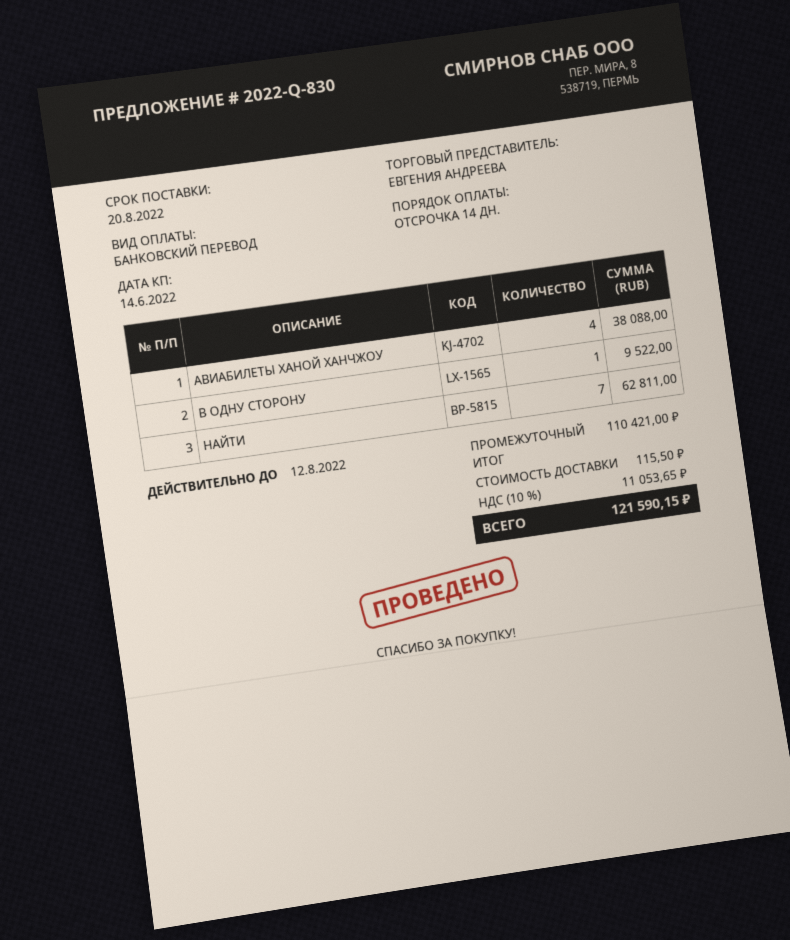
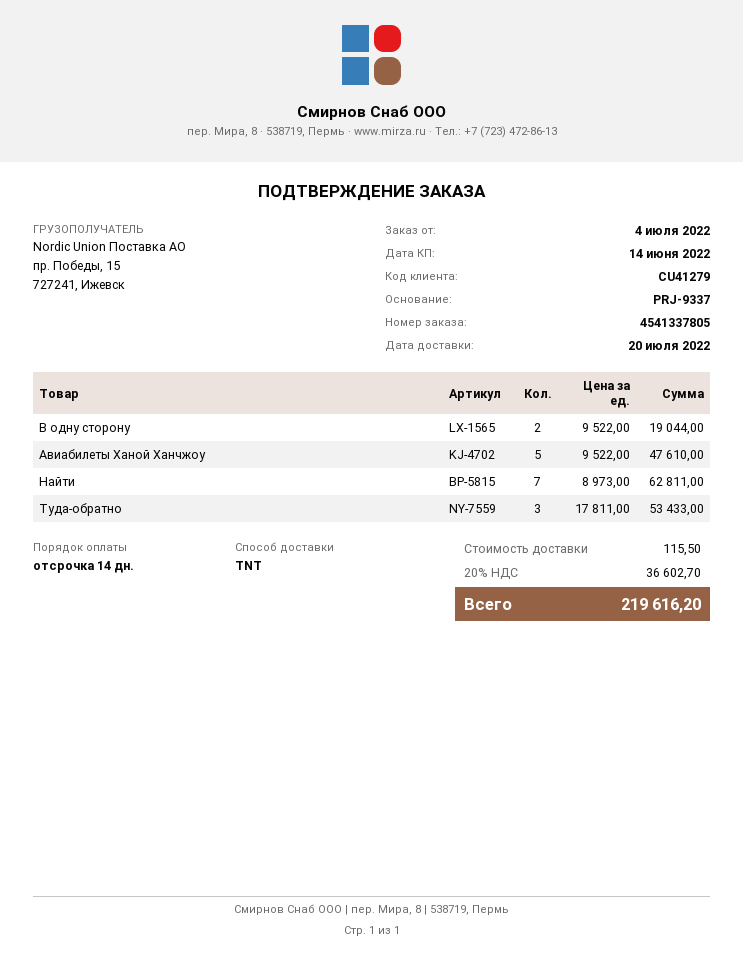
delivery date: 2022-08-20 -> 2022-07-20
АВИАБИЛЕТЫ ХАНОЙ ХАНЧЖОУ: 4 for 38088.00 -> 5 for 47610.00
В ОДНУ СТОРОНУ: 1 for 9522.00 -> 2 for 19044.00
Туда-обратно: none -> 3 for 53433.00
tax: 10% = 11053.65 -> 20% = 36602.70
total: 121590.15 -> 219616.20

